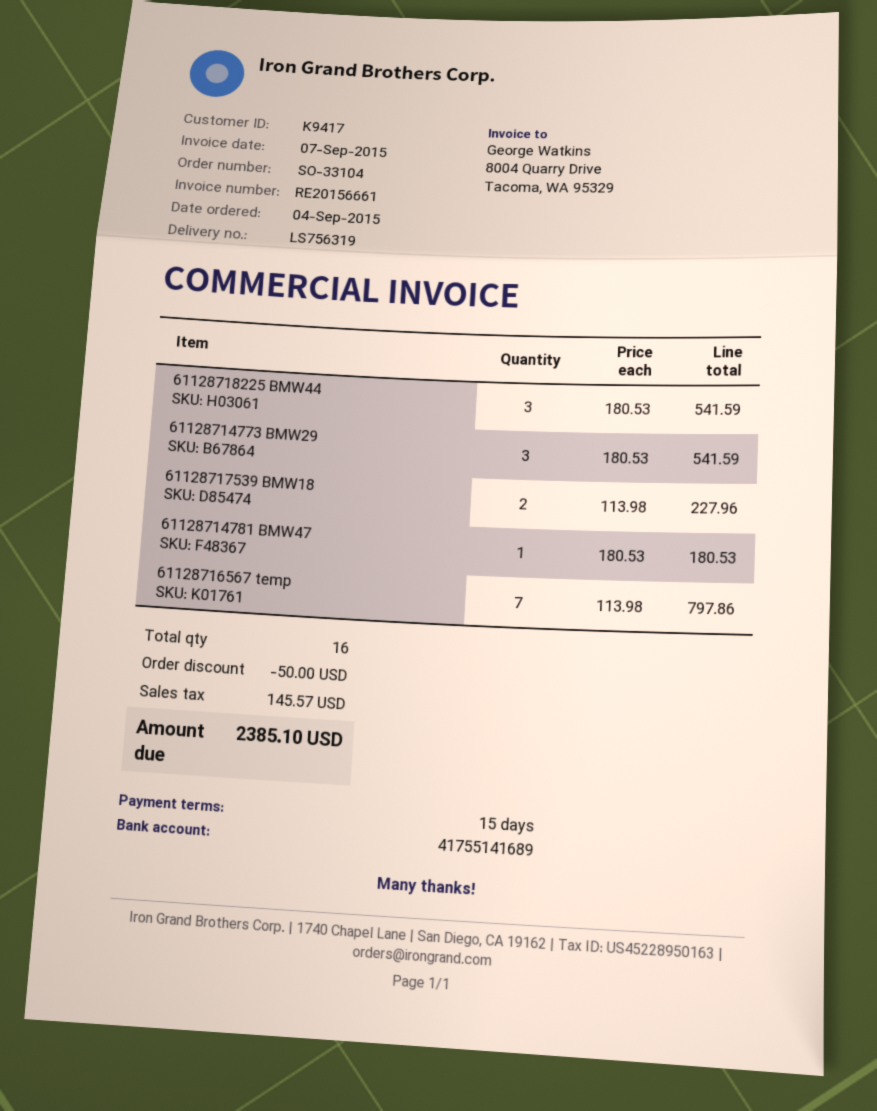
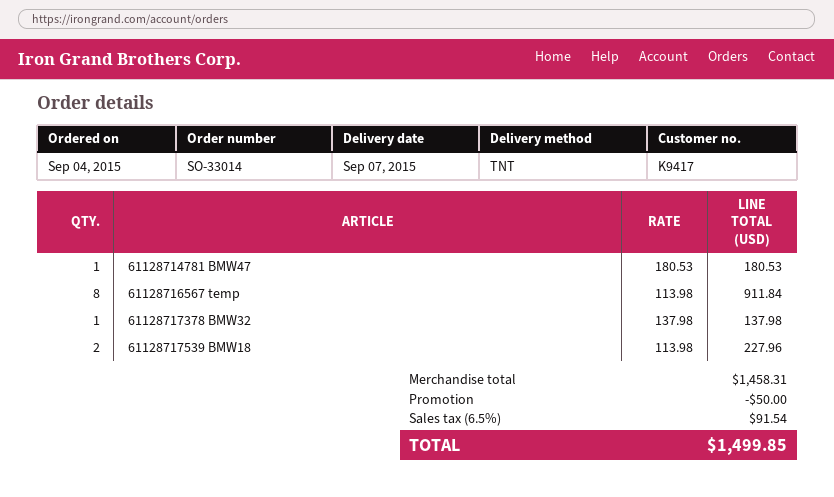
order number: SO-33104 -> SO-33014
61128718225 BMW44: 3 x 180.53 = 541.59 -> none
61128714773 BMW29: 3 x 180.53 = 541.59 -> none
61128716567 temp: 7 x 113.98 = 797.86 -> 8 x 113.98 = 911.84
61128717378 BMW32: none -> 1 x 137.98 = 137.98
tax: 145.57 -> 91.54
total: 2385.10 -> 1499.85

